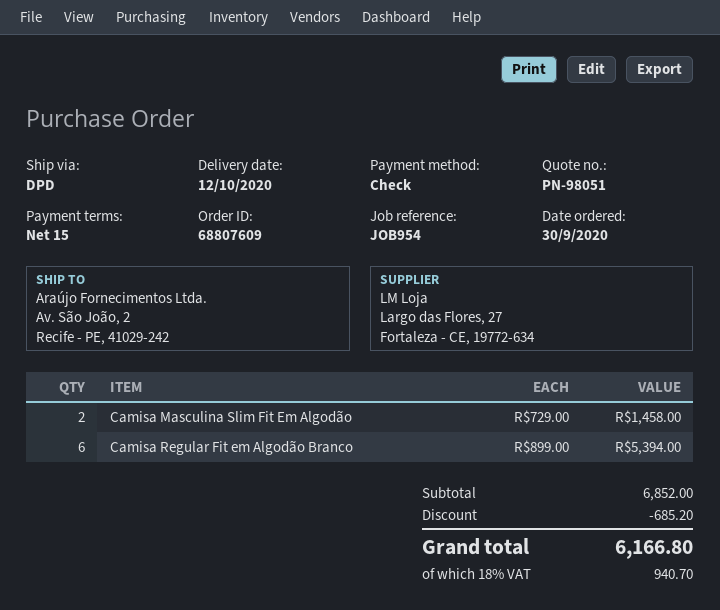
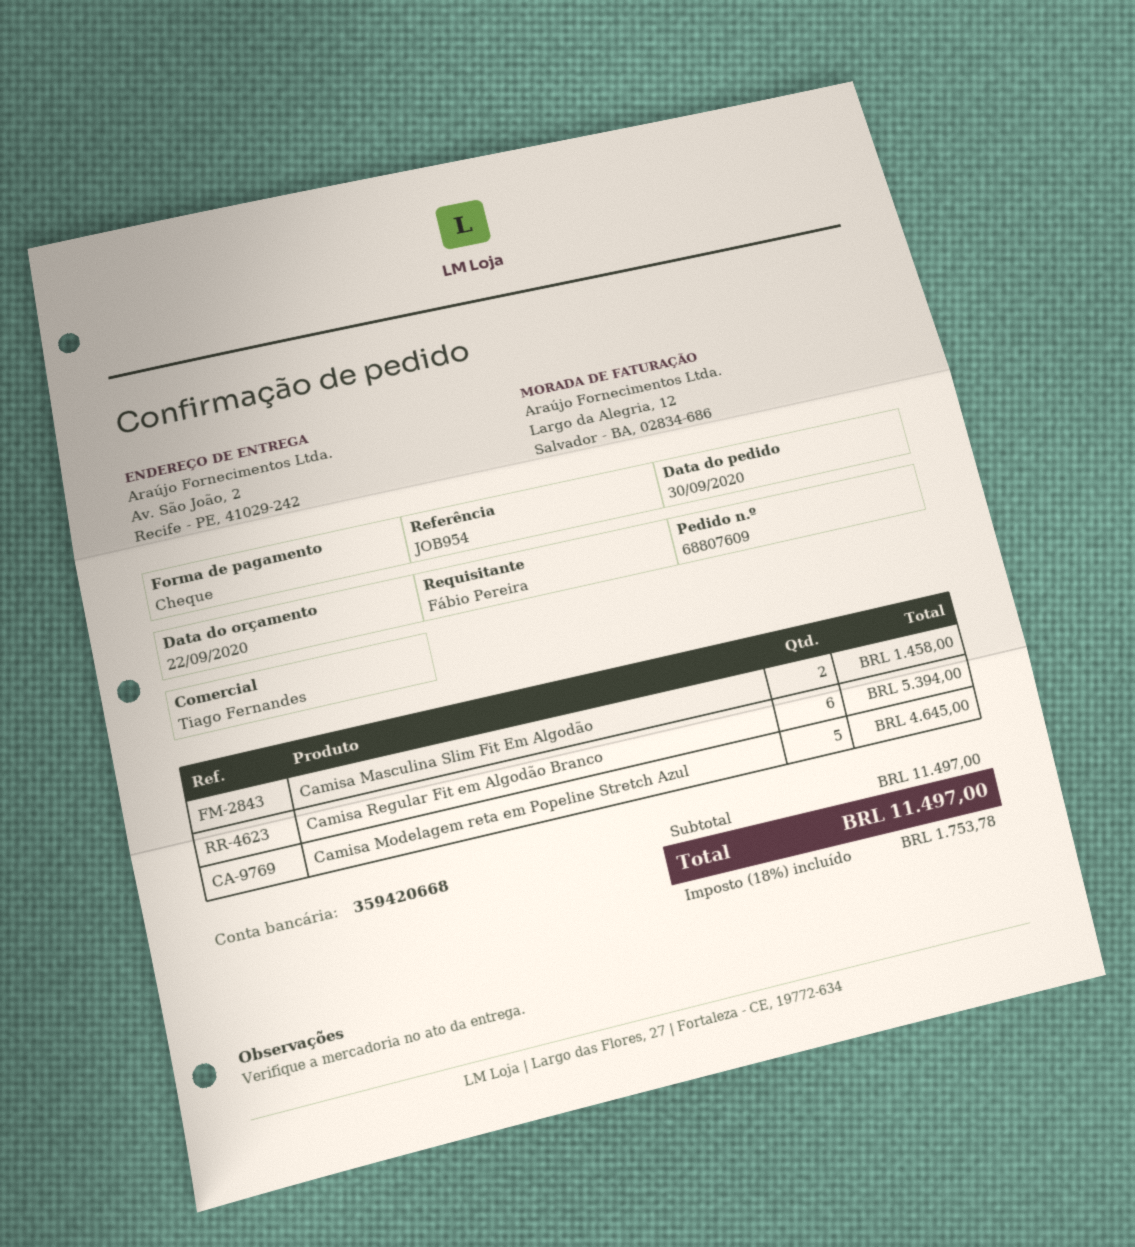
Camisa Modelagem reta em Popeline Stretch Azul: none -> 5 for 4645.00
subtotal: 6852.00 -> 11497.00
discount: 685.20 -> none
tax: 18% = 940.70 -> 18% = 1753.78
total: 6166.80 -> 11497.00

